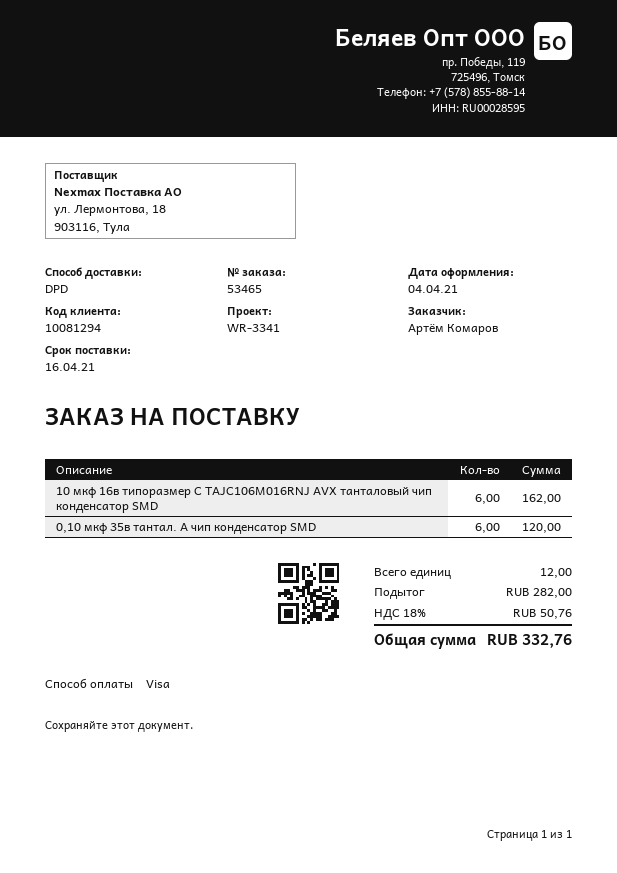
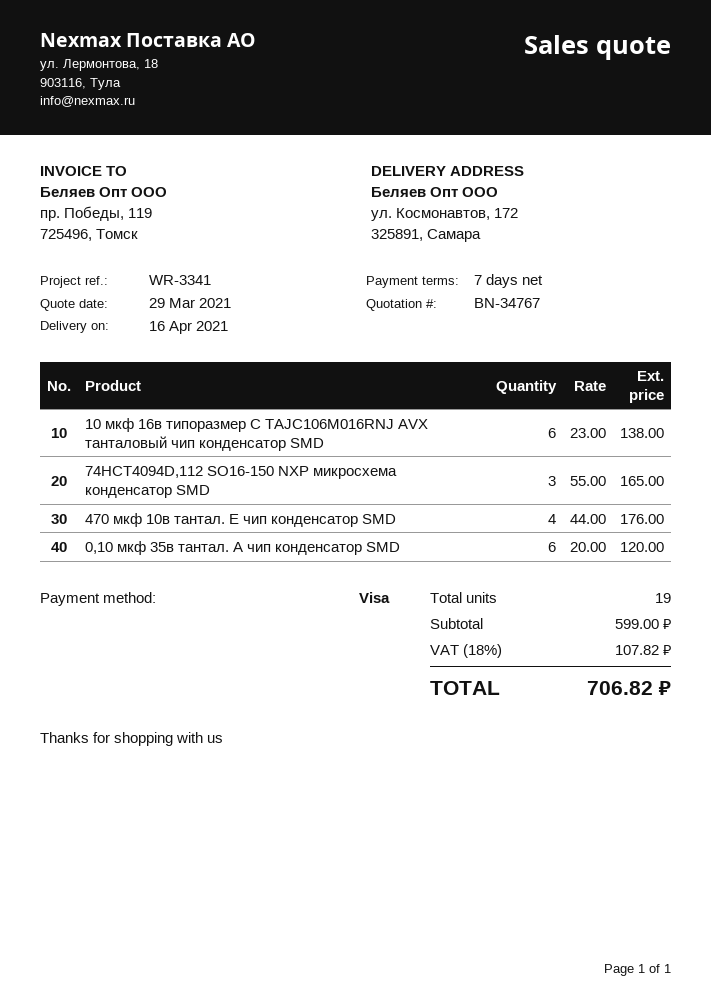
10 мкф 16в типоразмер C TAJC106M016RNJ AVX танталовый чип конденсатор SMD: 6 for 162.00 -> 6 for 138.00
74HCT4094D,112 SO16-150 NXP микросхема конденсатор SMD: none -> 3 for 165.00
470 мкф 10в тантал. E чип конденсатор SMD: none -> 4 for 176.00
total quantity: 12 -> 19
subtotal: 282.00 -> 599.00
tax: 18% = 50.76 -> 18% = 107.82
total: 332.76 -> 706.82

